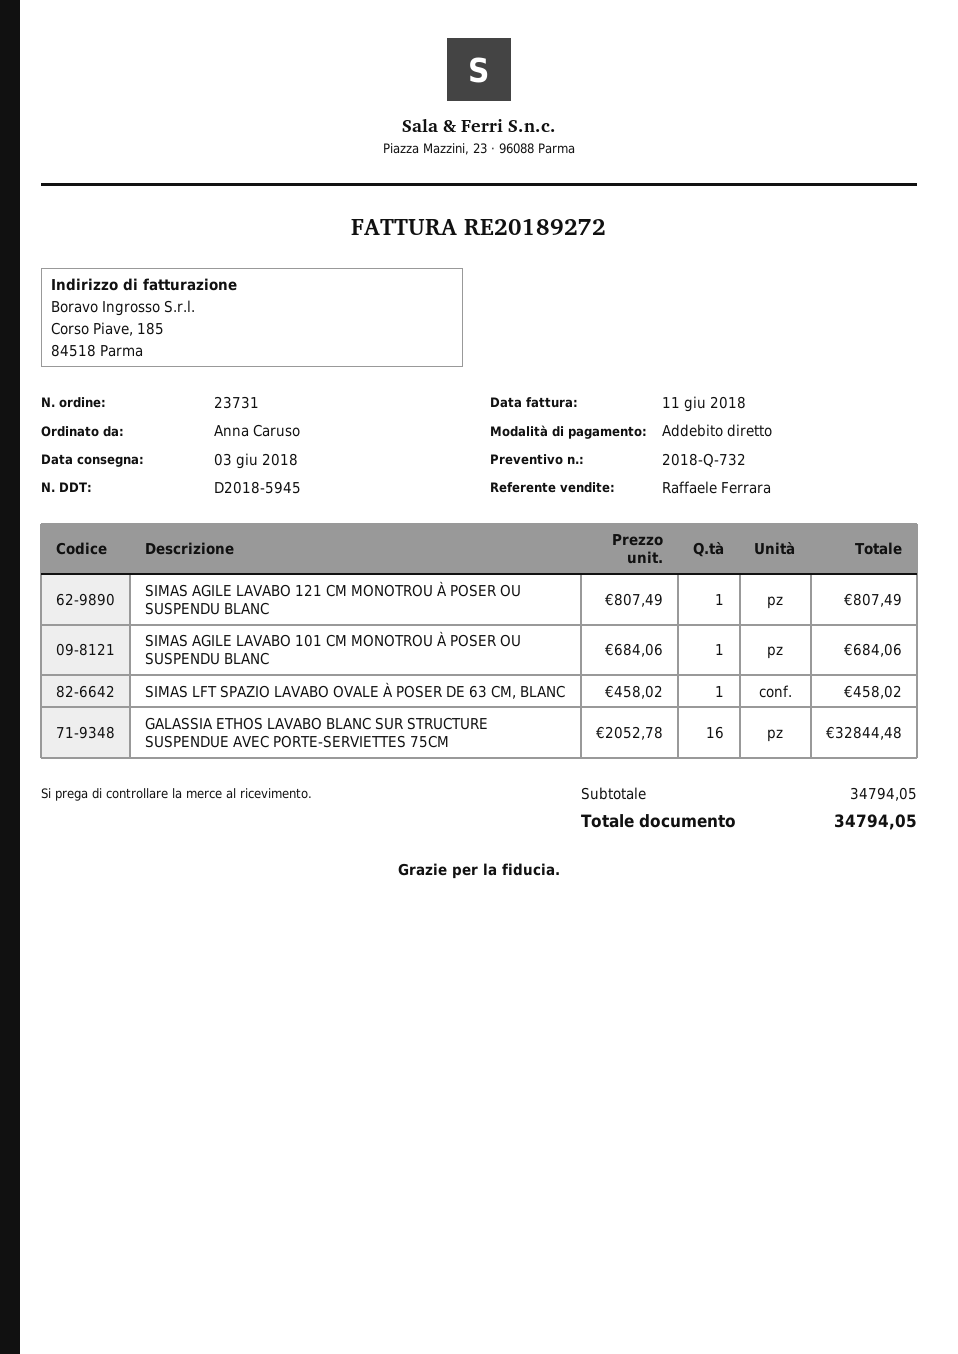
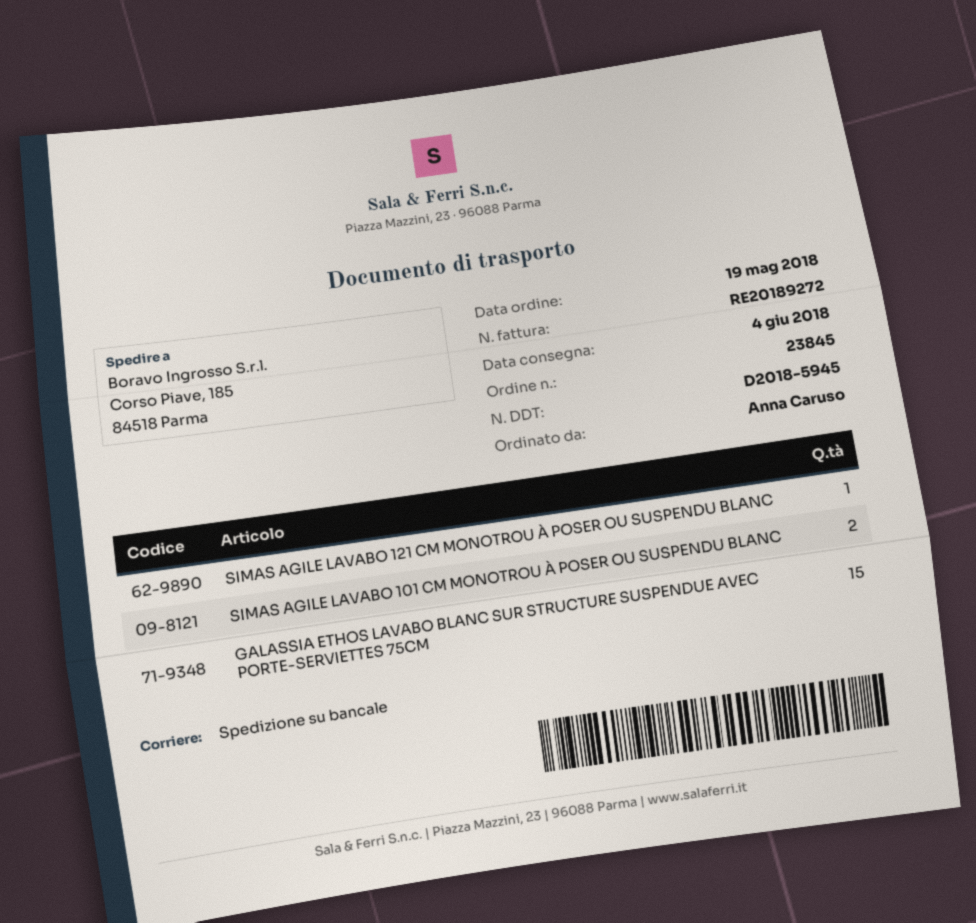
order number: 23731 -> 23845
delivery date: 2018-06-03 -> 2018-06-04
SIMAS AGILE LAVABO 101 CM MONOTROU À POSER OU SUSPENDU BLANC: 1 -> 2
SIMAS LFT SPAZIO LAVABO OVALE À POSER DE 63 CM, BLANC: 1 -> none
GALASSIA ETHOS LAVABO BLANC SUR STRUCTURE SUSPENDUE AVEC PORTE-SERVIETTES 75CM: 16 -> 15

